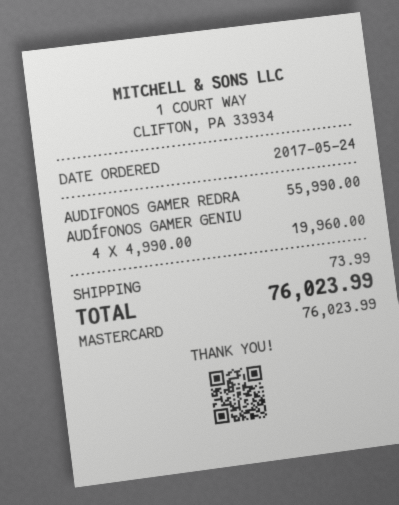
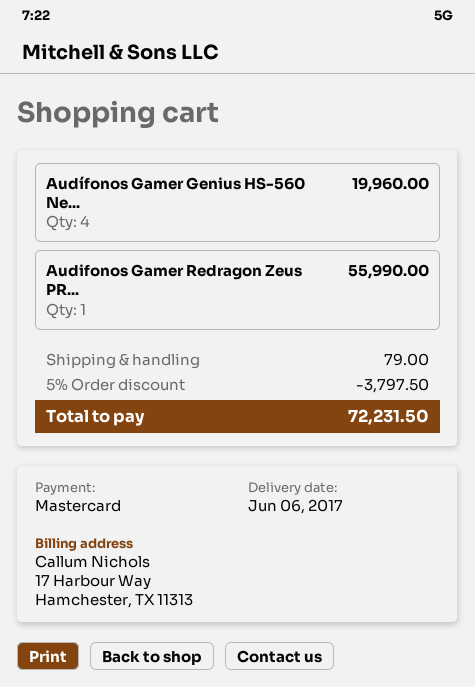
discount: none -> 5% = 3797.50
shipping: 73.99 -> 79.00
total: 76023.99 -> 72231.50

